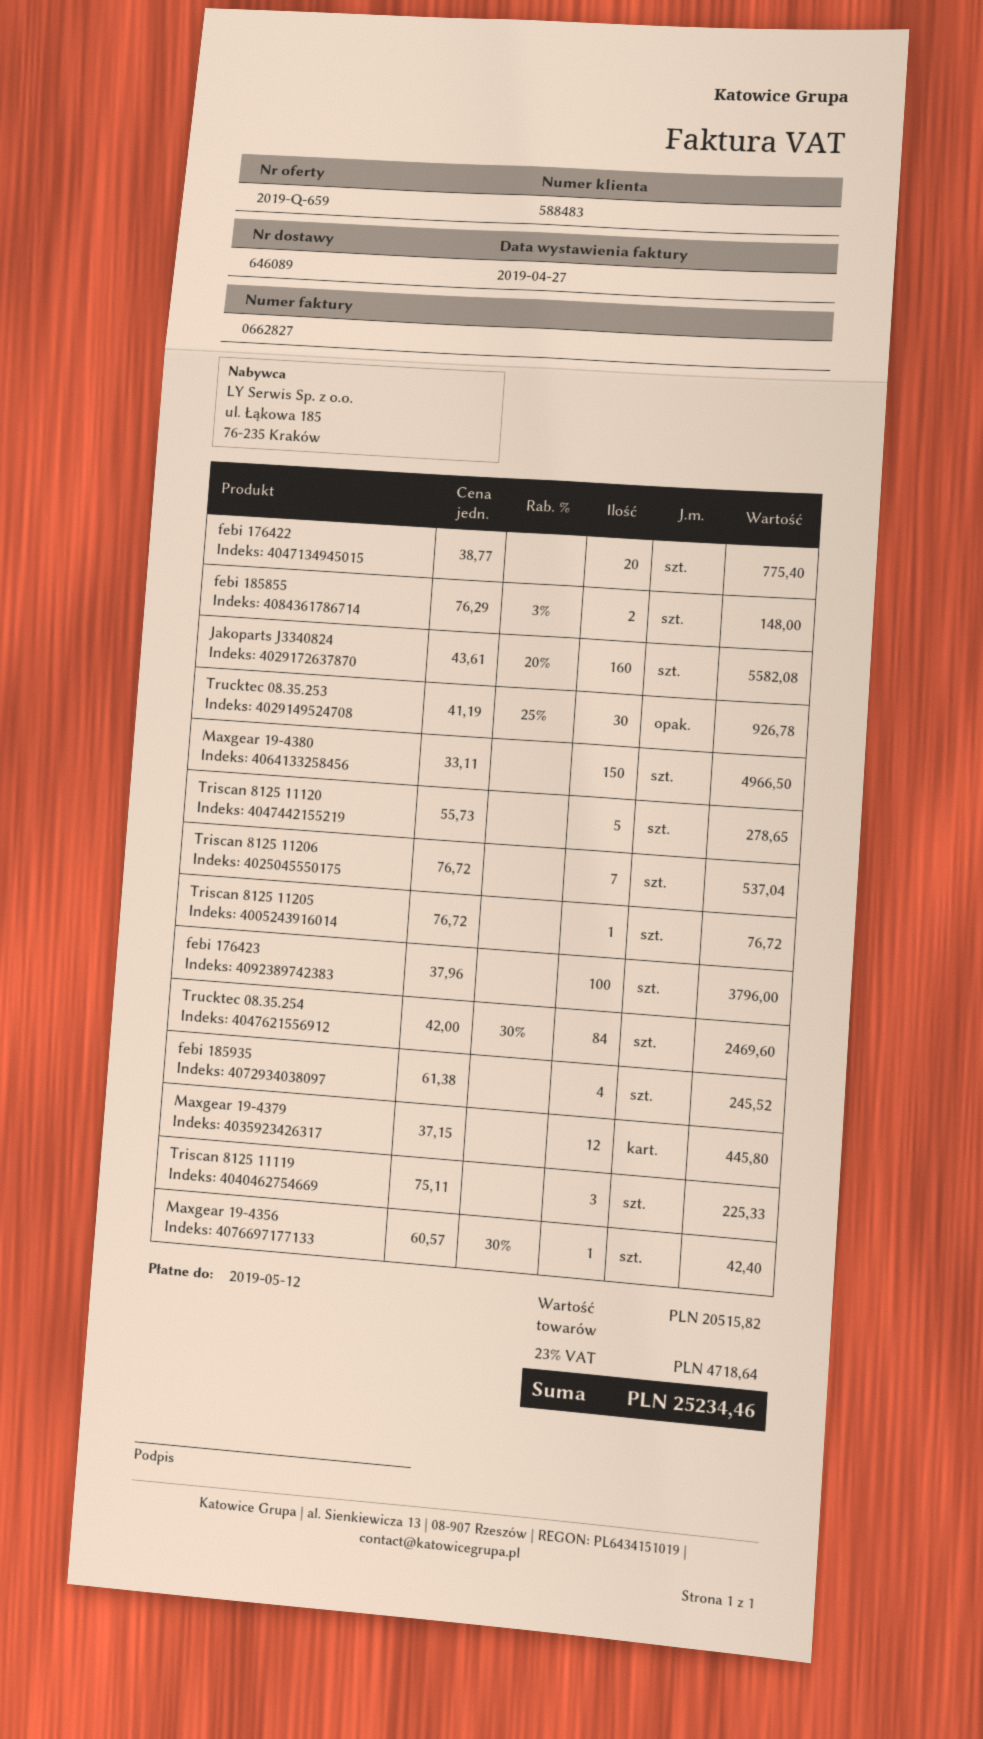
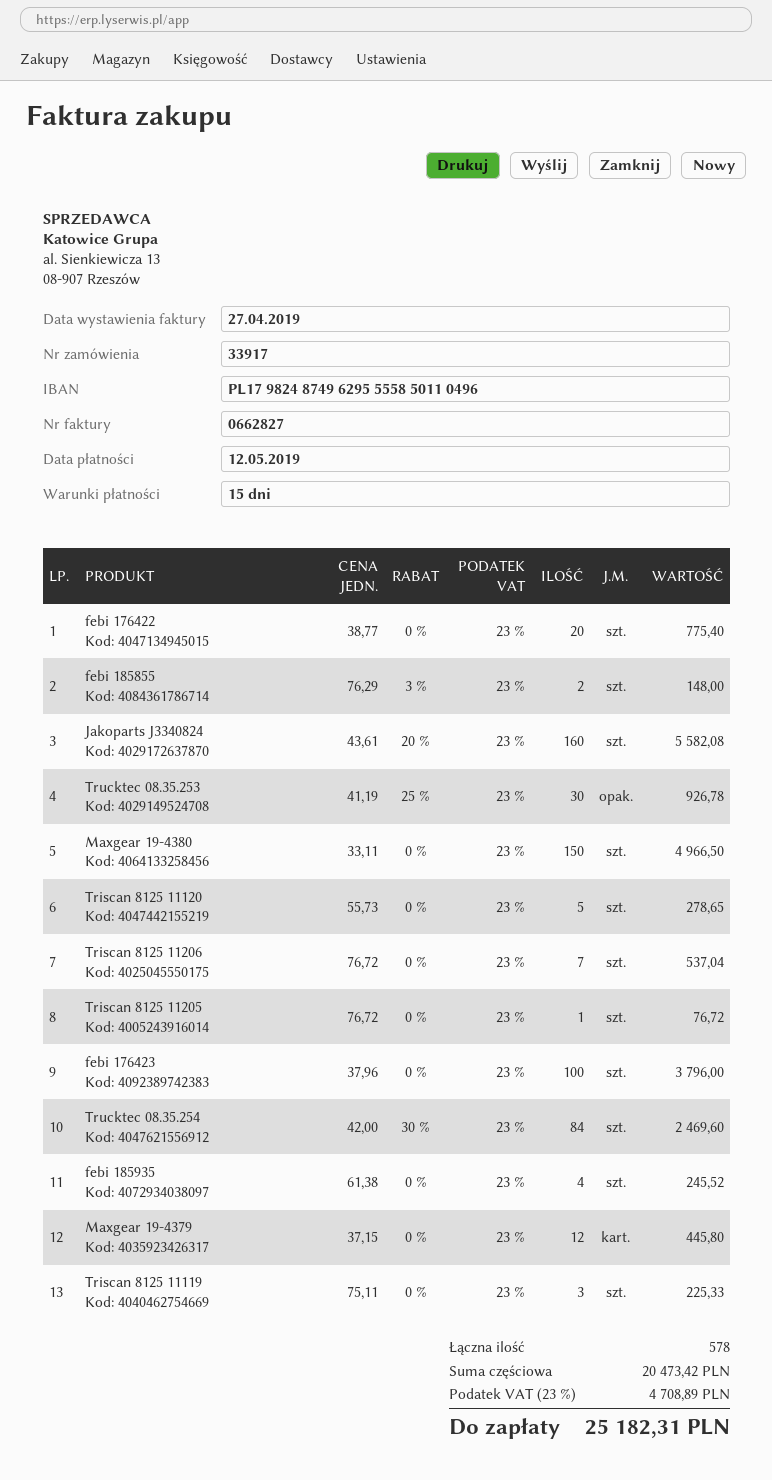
Maxgear 19-4356: 1 x 60.57 - 30% = 42.40 -> none
subtotal: 20515.82 -> 20473.42
tax: 23% = 4718.64 -> 23% = 4708.89
total: 25234.46 -> 25182.31

